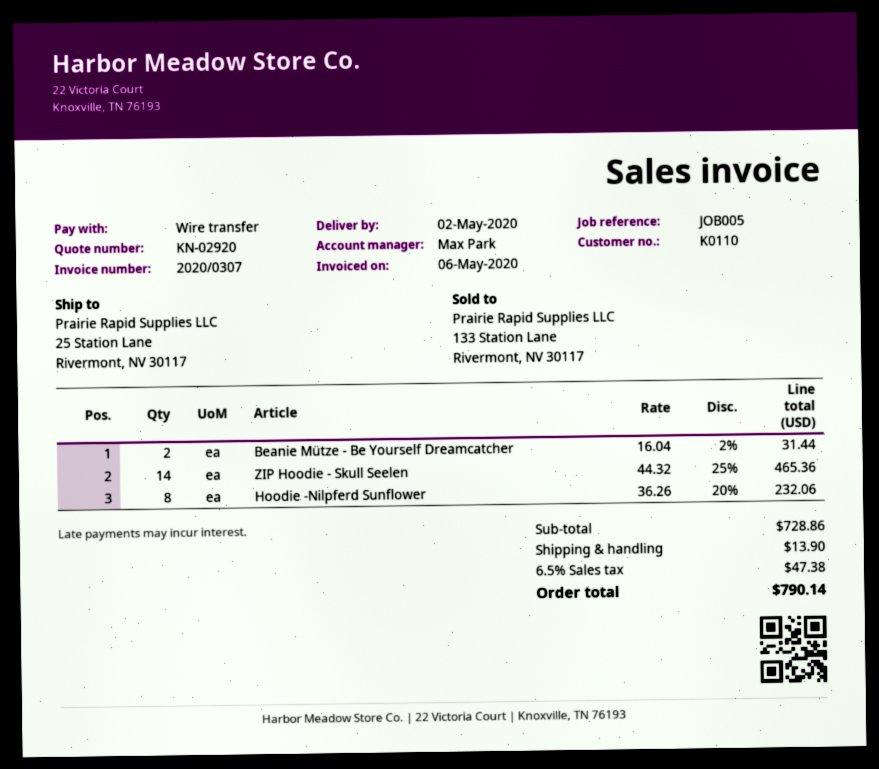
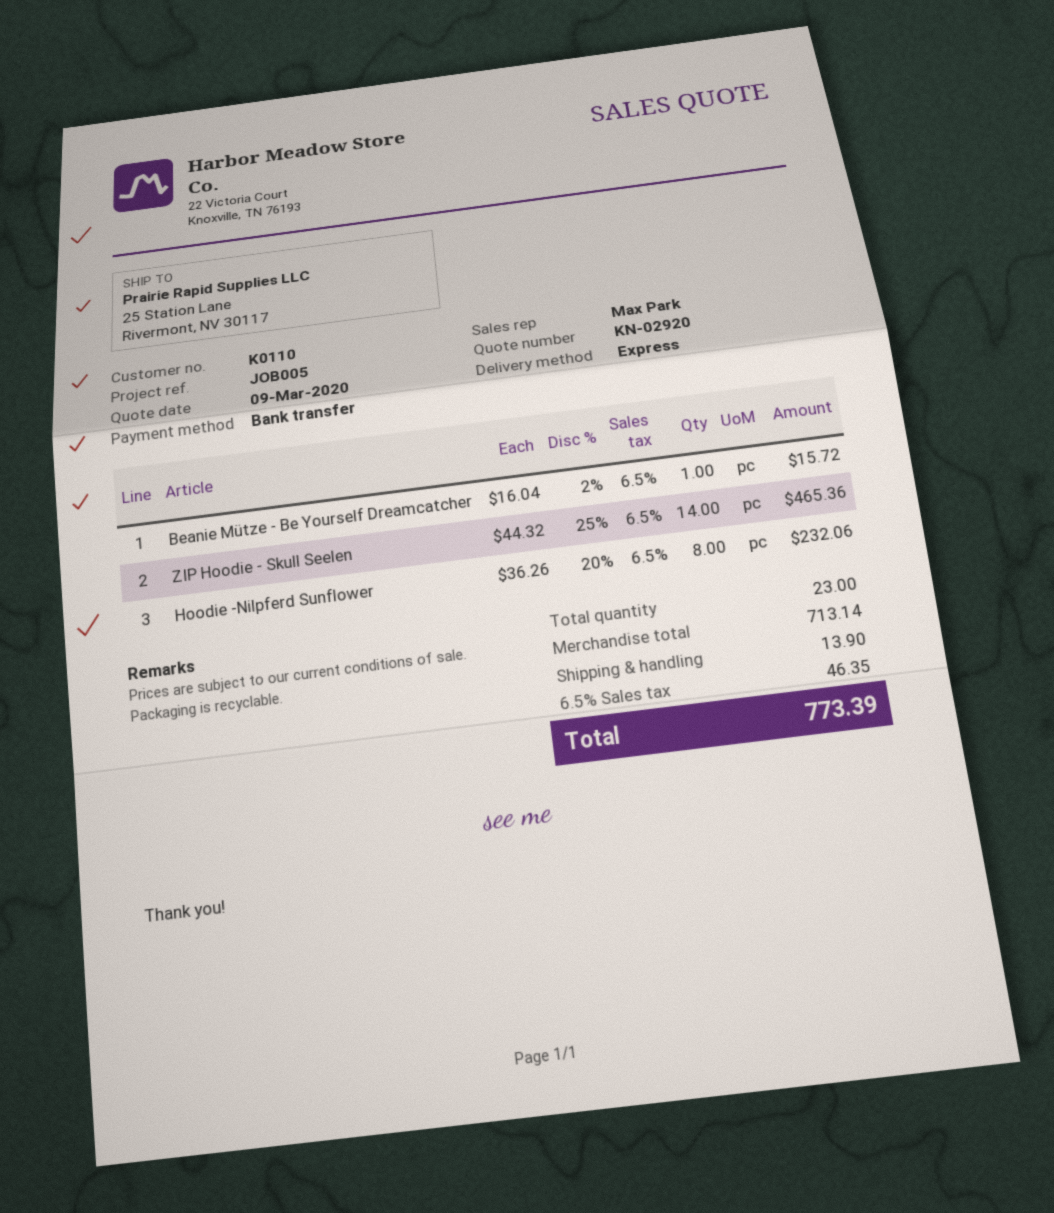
Beanie Mütze - Be Yourself Dreamcatcher: 2 x 16.04 - 2% = 31.44 -> 1 x 16.04 - 2% = 15.72
subtotal: 728.86 -> 713.14
tax: 6.5% = 47.38 -> 6.5% = 46.35
total: 790.14 -> 773.39

